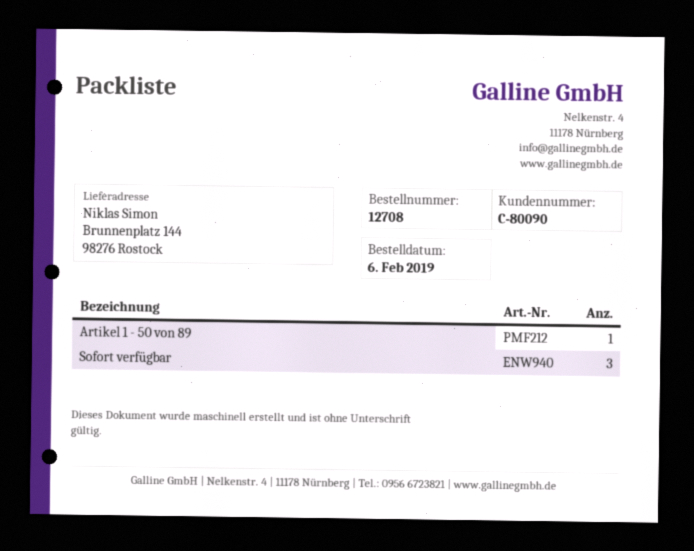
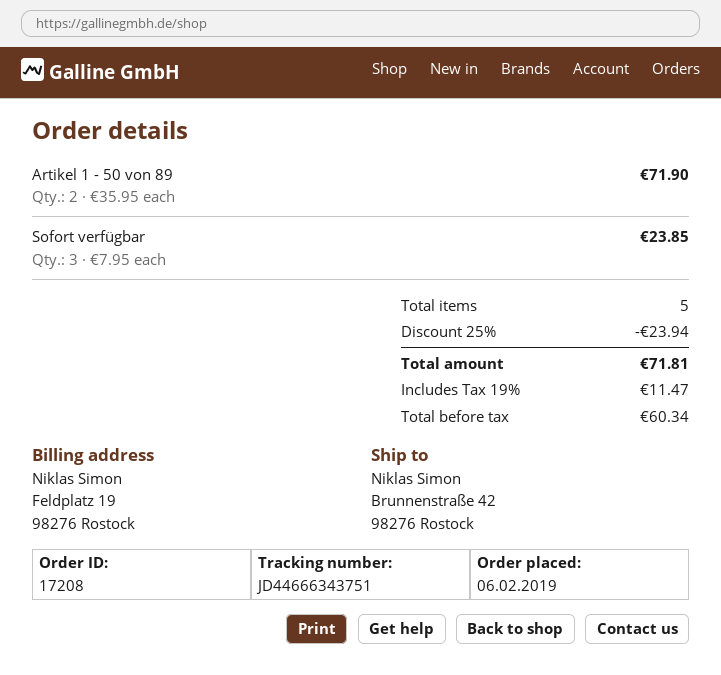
order number: 12708 -> 17208
ship to: Brunnenplatz 144, 98276 Rostock -> Brunnenstraße 42, 98276 Rostock
Artikel 1 - 50 von 89: 1 -> 2

